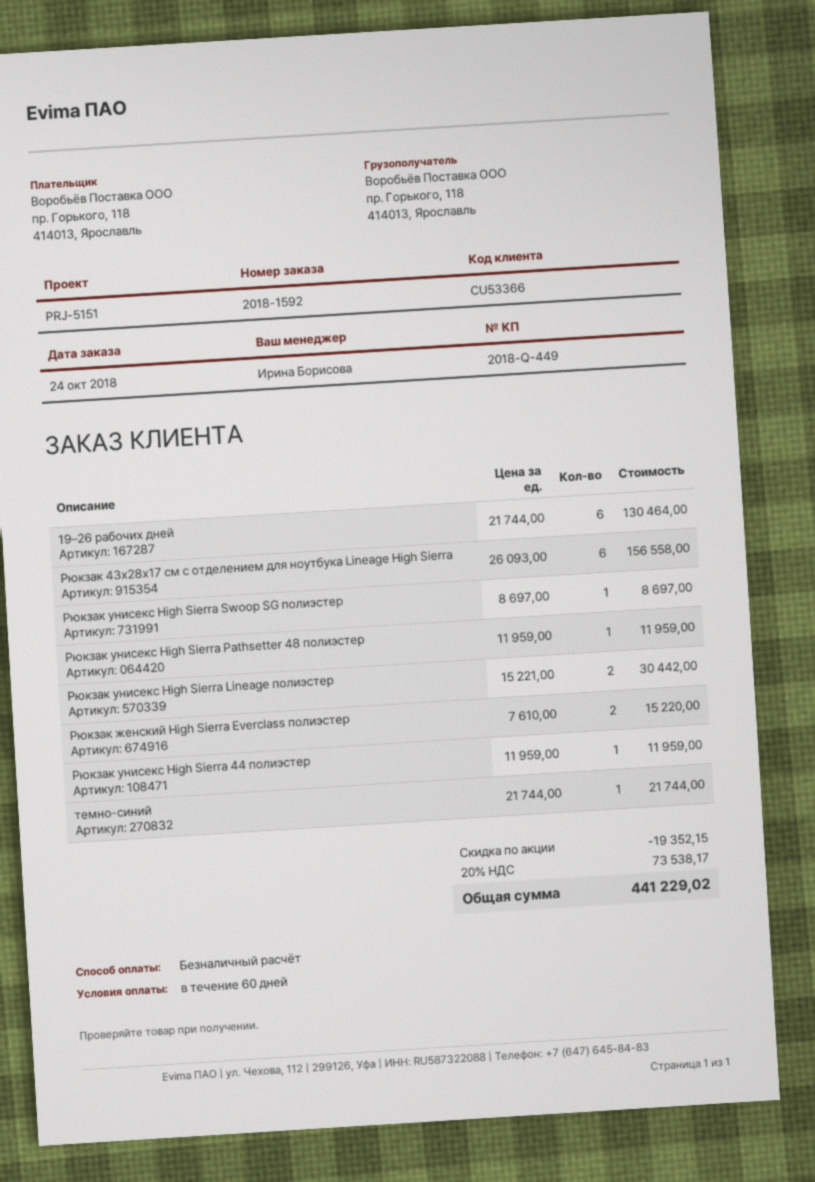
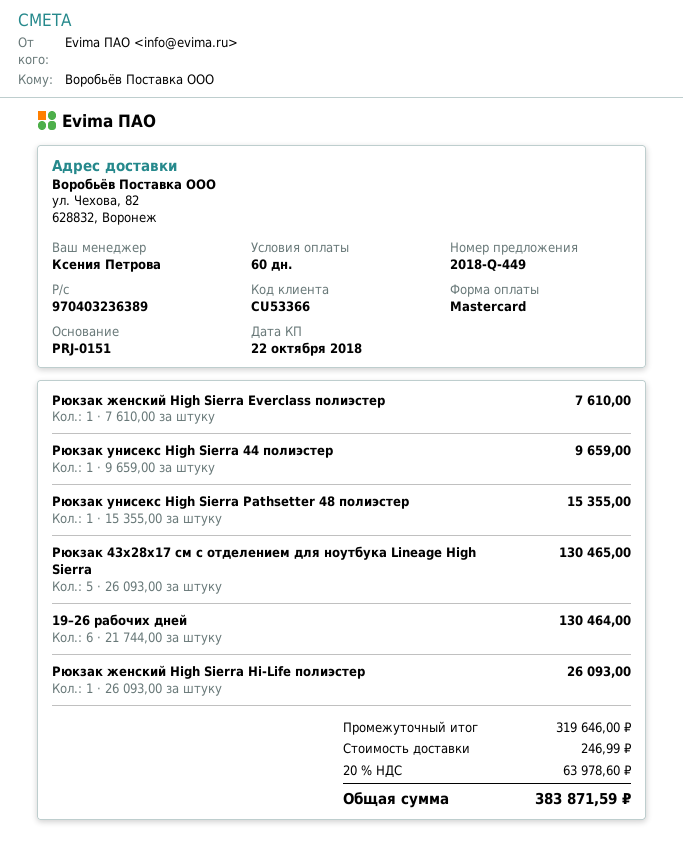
reference: PRJ-5151 -> PRJ-0151
sales rep: Ирина Борисова -> Ксения Петрова
payment method: bank transfer -> Mastercard
ship to: пр. Горького, 118, 414013, Ярославль -> ул. Чехова, 82, 628832, Воронеж
Рюкзак 43x28x17 см с отделением для ноутбука Lineage High Sierra: 6 x 26093.00 = 156558.00 -> 5 x 26093.00 = 130465.00
Рюкзак унисекс High Sierra Swoop SG полиэстер: 1 x 8697.00 = 8697.00 -> none
Рюкзак унисекс High Sierra Pathsetter 48 полиэстер: 1 x 11959.00 = 11959.00 -> 1 x 15355.00 = 15355.00
Рюкзак унисекс High Sierra Lineage полиэстер: 2 x 15221.00 = 30442.00 -> none
Рюкзак женский High Sierra Everclass полиэстер: 2 x 7610.00 = 15220.00 -> 1 x 7610.00 = 7610.00
Рюкзак унисекс High Sierra 44 полиэстер: 1 x 11959.00 = 11959.00 -> 1 x 9659.00 = 9659.00
темно-синий: 1 x 21744.00 = 21744.00 -> none
Рюкзак женский High Sierra Hi-Life полиэстер: none -> 1 x 26093.00 = 26093.00
discount: 19352.15 -> none
shipping: none -> 246.99
tax: 20% = 73538.17 -> 20% = 63978.60
total: 441229.02 -> 383871.59

